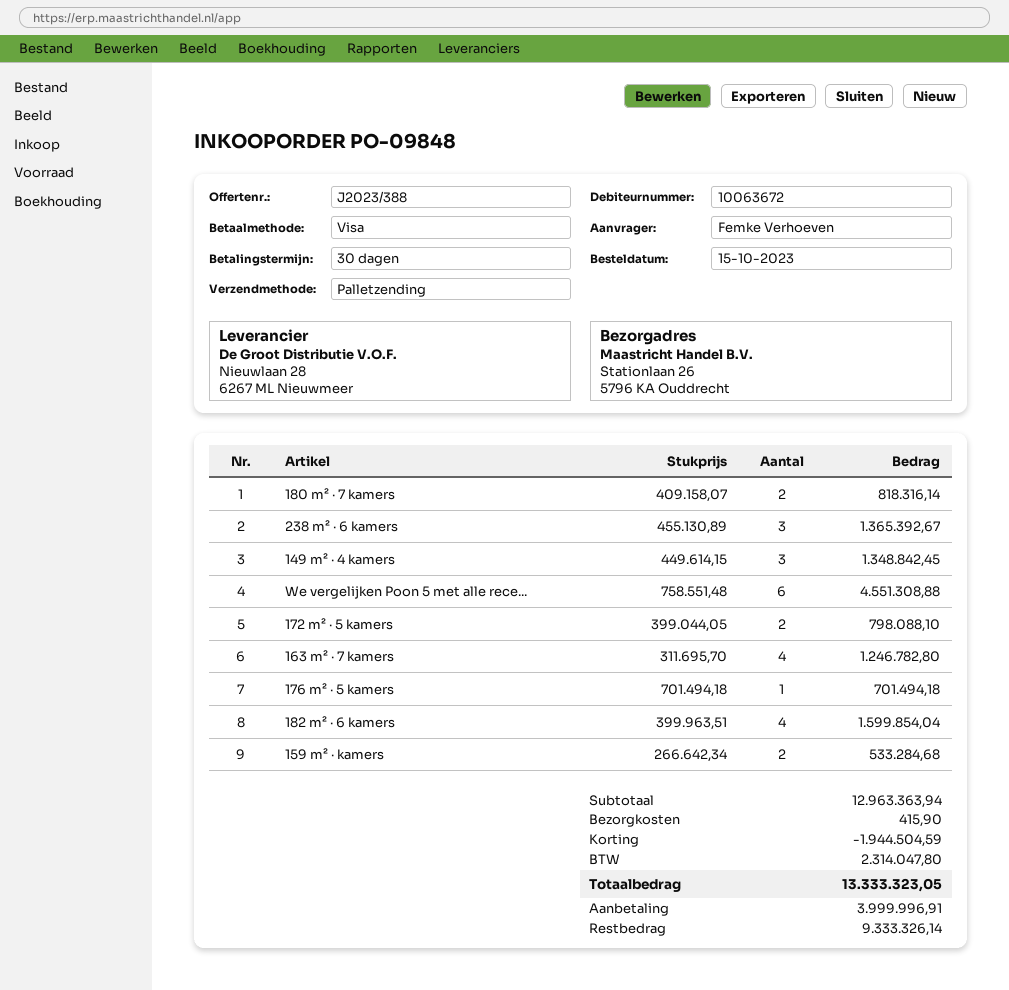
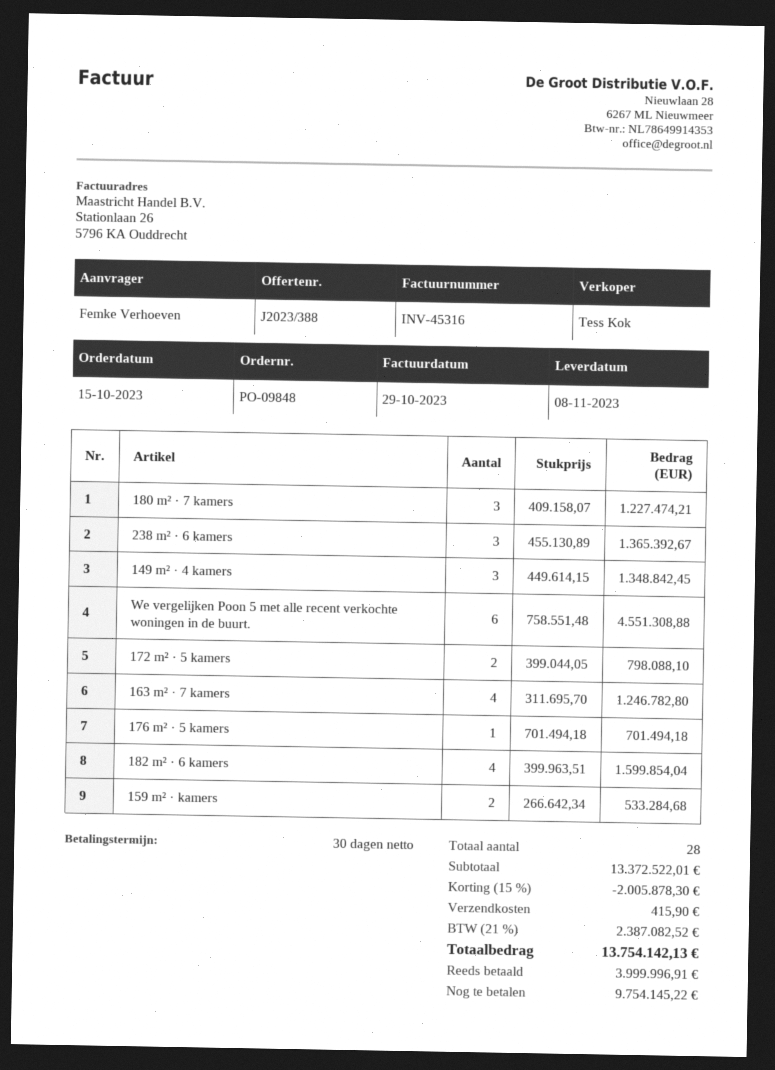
180 m² · 7 kamers: 2 x 409158.07 = 818316.14 -> 3 x 409158.07 = 1227474.21
subtotal: 12963363.94 -> 13372522.01
discount: 1944504.59 -> 2005878.30
tax: 2314047.80 -> 2387082.52
total: 13333323.05 -> 13754142.13
balance: 9333326.14 -> 9754145.22

